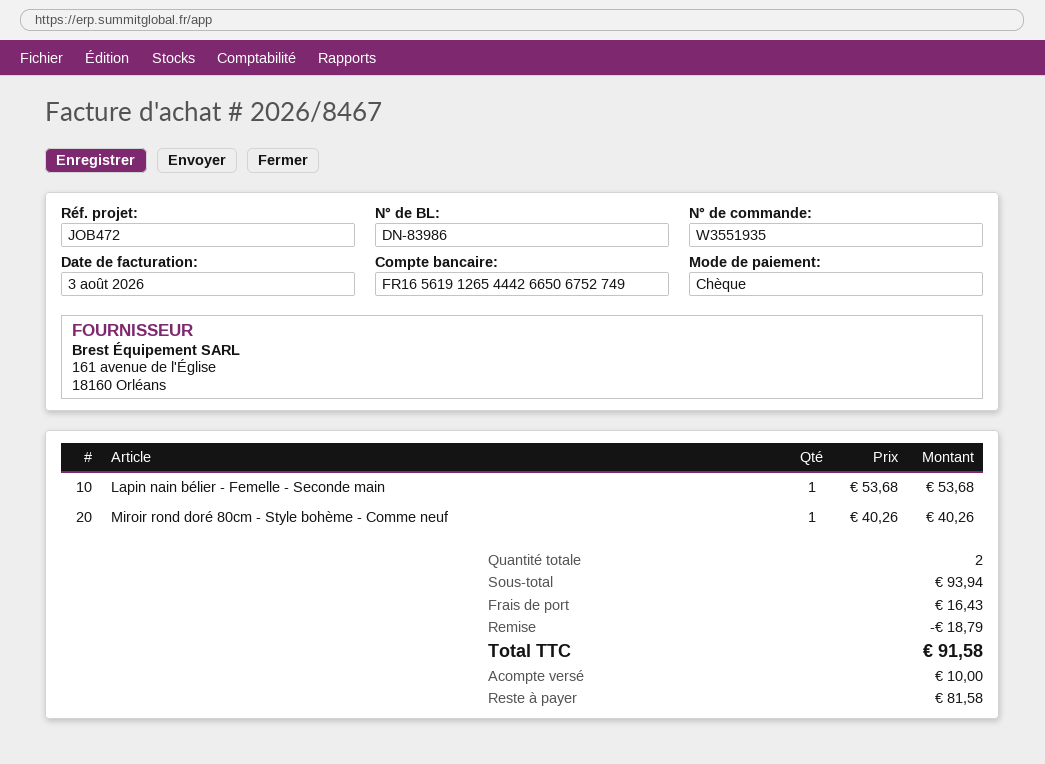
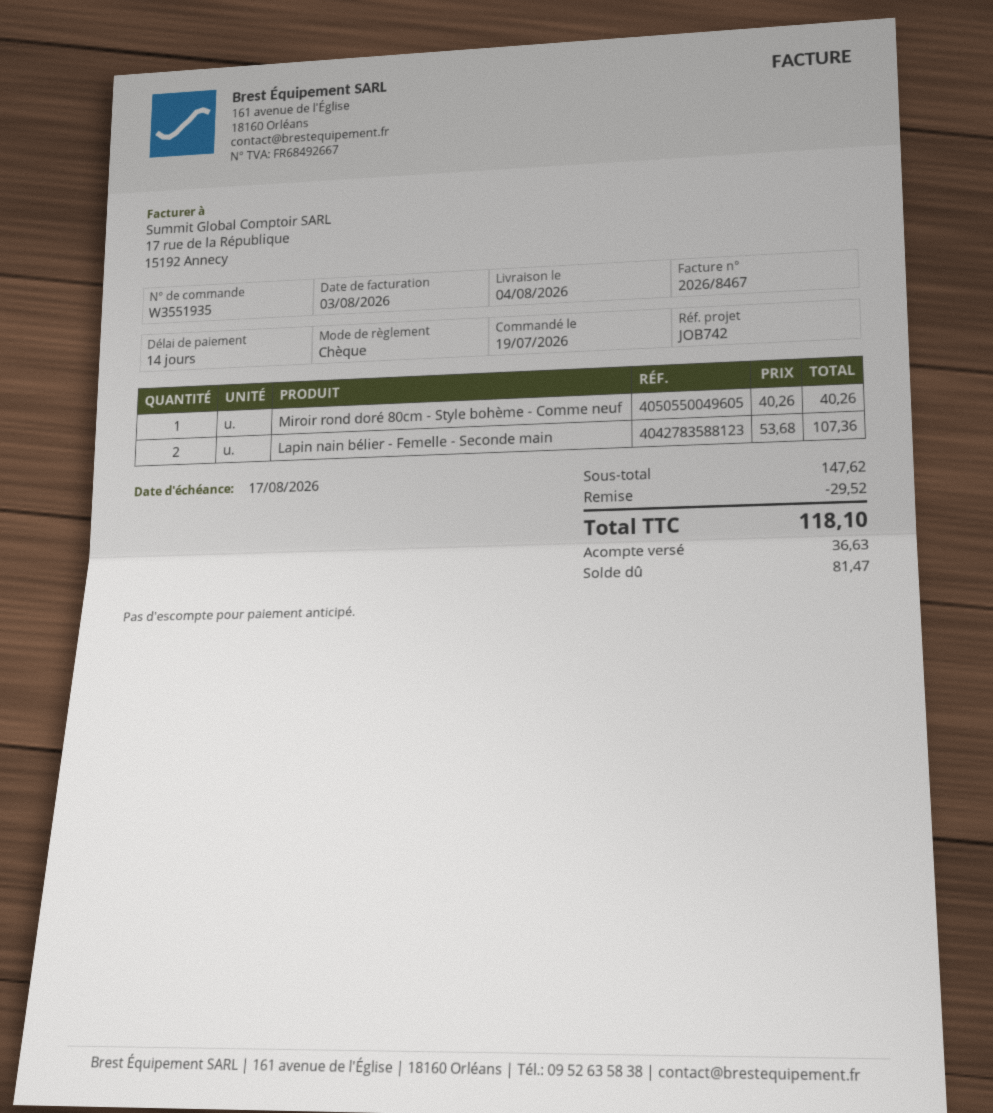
reference: JOB472 -> JOB742
Lapin nain bélier - Femelle - Seconde main: 1 x 53.68 = 53.68 -> 2 x 53.68 = 107.36
subtotal: 93.94 -> 147.62
discount: 18.79 -> 29.52
shipping: 16.43 -> none
total: 91.58 -> 118.10
deposit: 10.00 -> 36.63
balance: 81.58 -> 81.47

